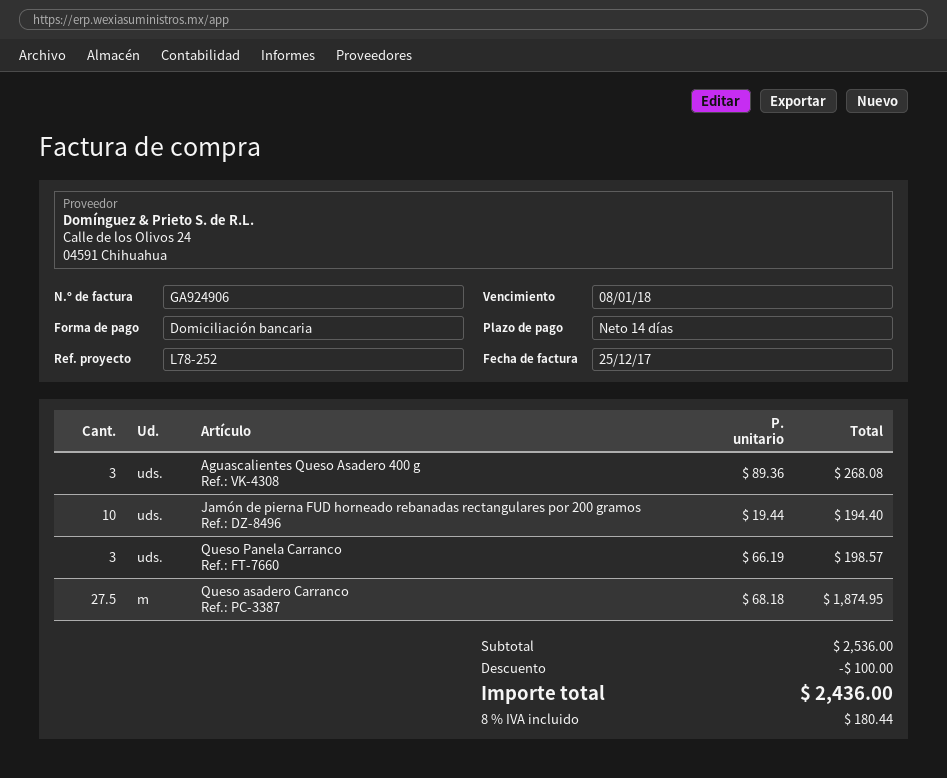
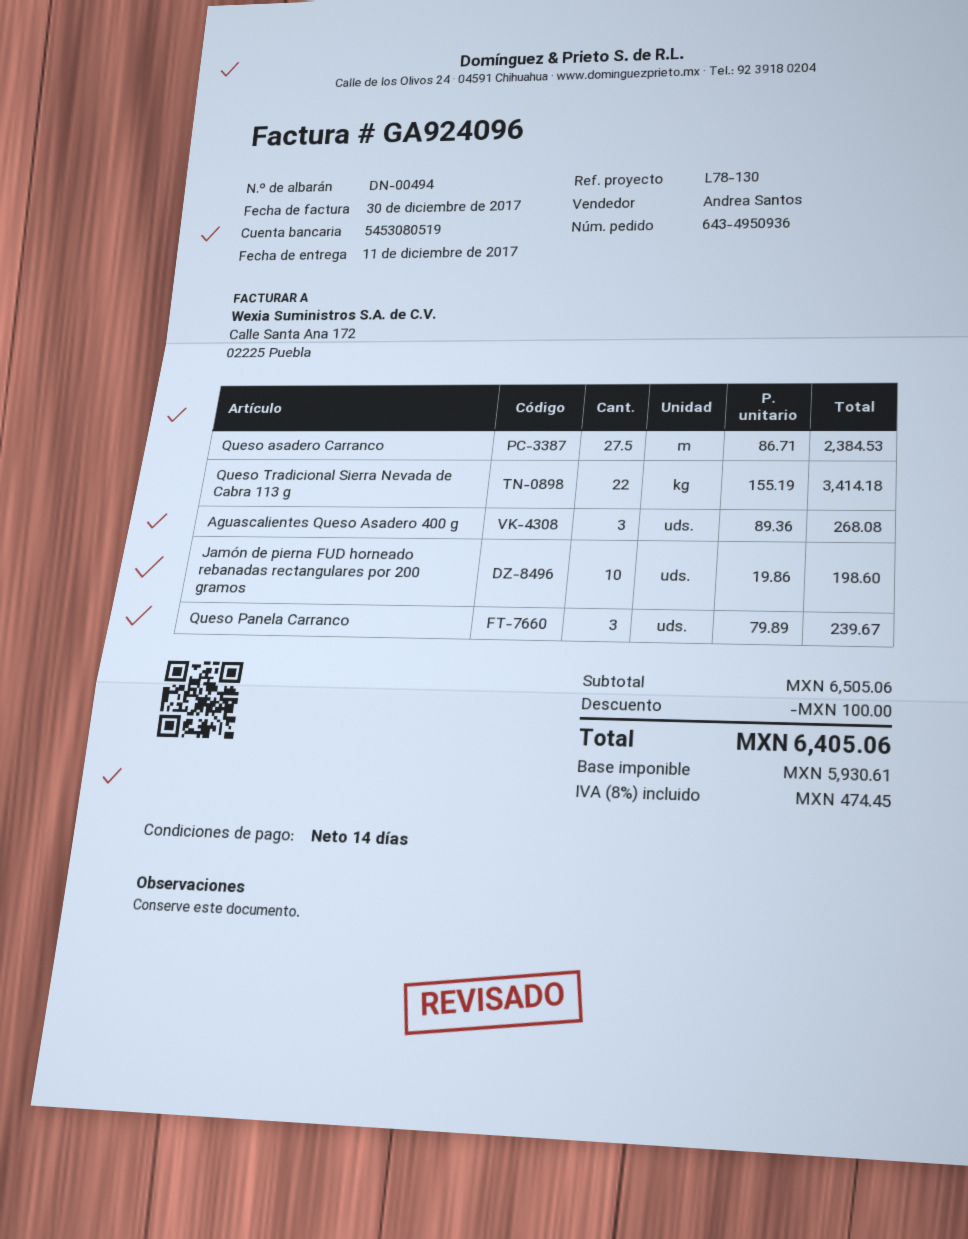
invoice number: GA924906 -> GA924096
invoice date: 2017-12-25 -> 2017-12-30
reference: L78-252 -> L78-130
Jamón de pierna FUD horneado rebanadas rectangulares por 200 gramos: 10 x 19.44 = 194.40 -> 10 x 19.86 = 198.60
Queso Panela Carranco: 3 x 66.19 = 198.57 -> 3 x 79.89 = 239.67
Queso asadero Carranco: 27.5 x 68.18 = 1874.95 -> 27.5 x 86.71 = 2384.53
Queso Tradicional Sierra Nevada de Cabra 113 g: none -> 22 x 155.19 = 3414.18
subtotal: 2536.00 -> 6505.06
tax: 8% = 180.44 -> 8% = 474.45
total: 2436.00 -> 6405.06

